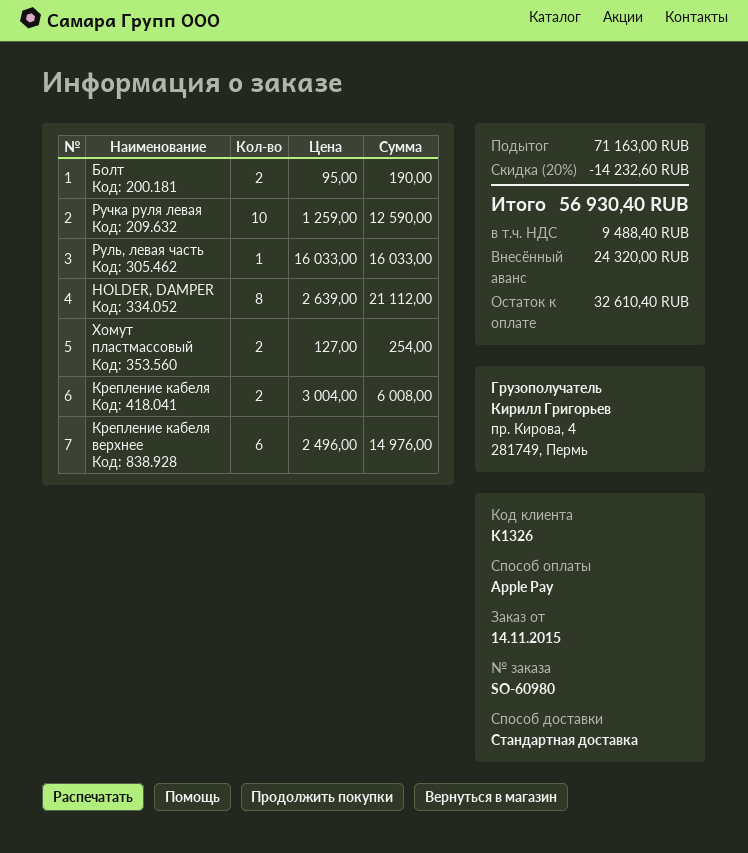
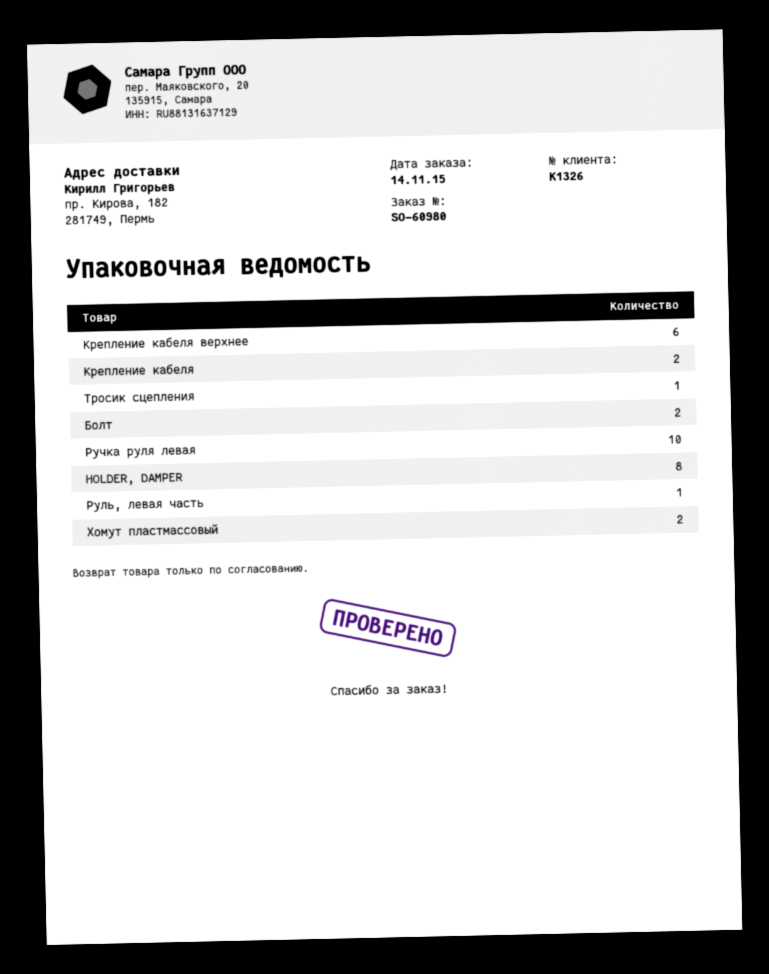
ship to: пр. Кирова, 4, 281749, Пермь -> пр. Кирова, 182, 281749, Пермь
Тросик сцепления: none -> 1

